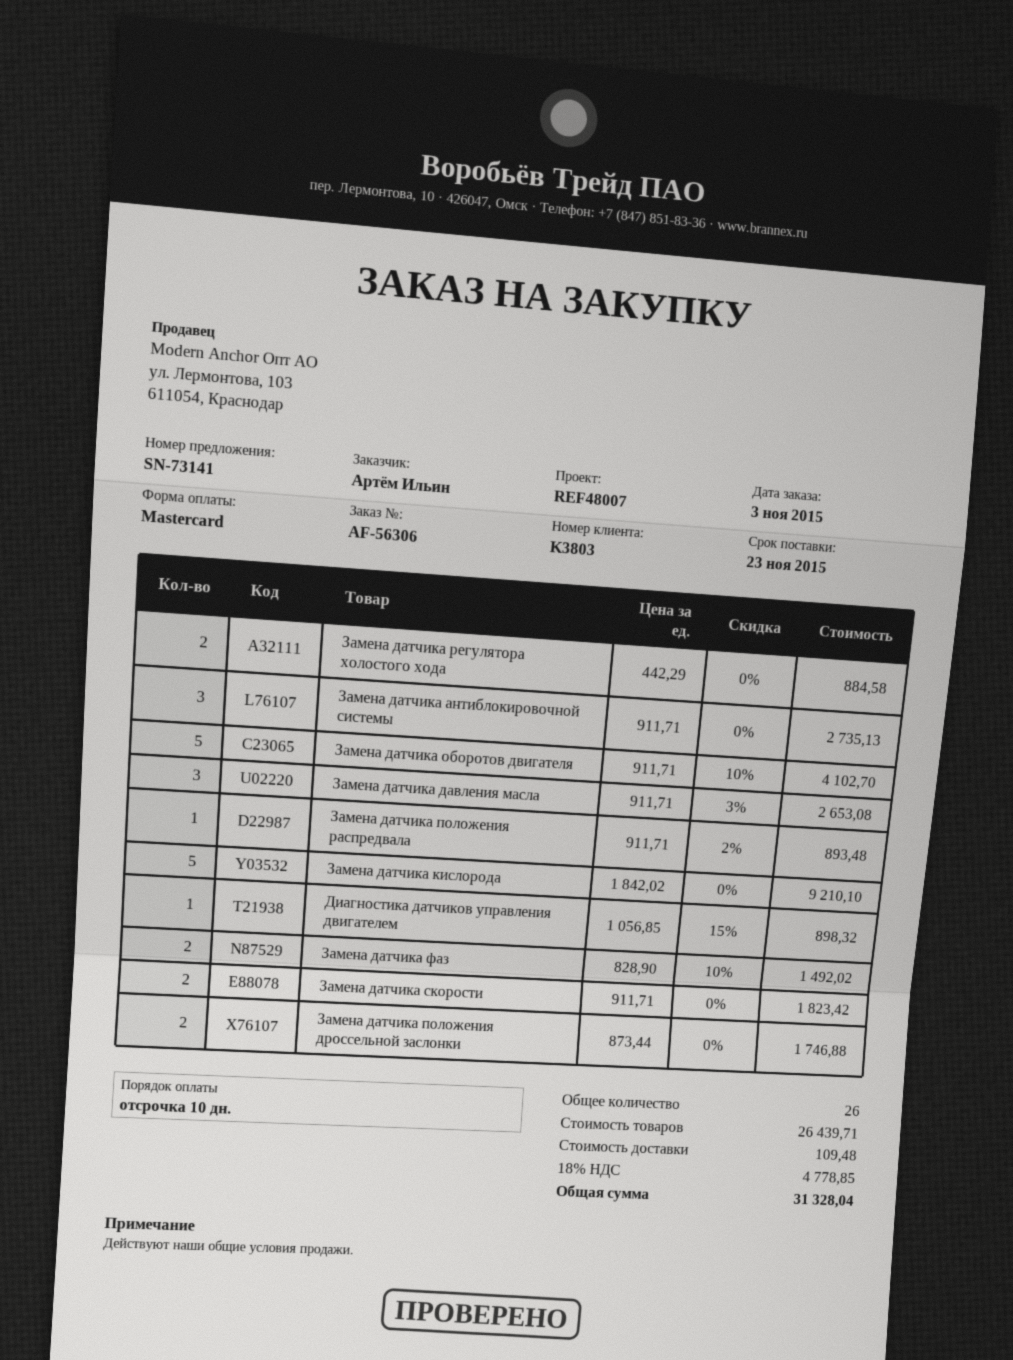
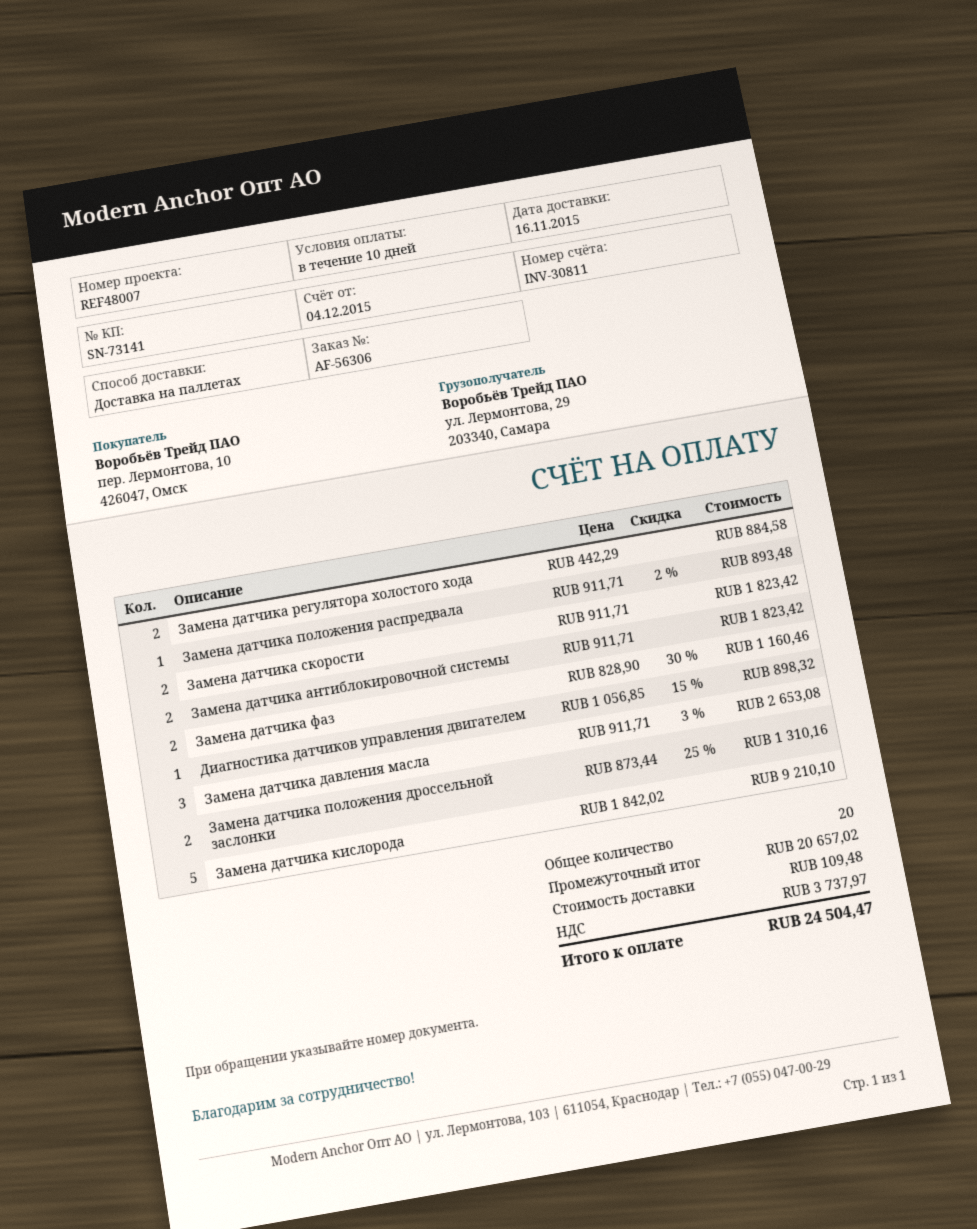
delivery date: 2015-11-23 -> 2015-11-16
Замена датчика антиблокировочной системы: 3 x 911.71 = 2735.13 -> 2 x 911.71 = 1823.42
Замена датчика оборотов двигателя: 5 x 911.71 - 10% = 4102.70 -> none
Замена датчика фаз: 2 x 828.90 - 10% = 1492.02 -> 2 x 828.90 - 30% = 1160.46
Замена датчика положения дроссельной заслонки: 2 x 873.44 = 1746.88 -> 2 x 873.44 - 25% = 1310.16
total quantity: 26 -> 20
subtotal: 26439.71 -> 20657.02
tax: 4778.85 -> 3737.97
total: 31328.04 -> 24504.47

